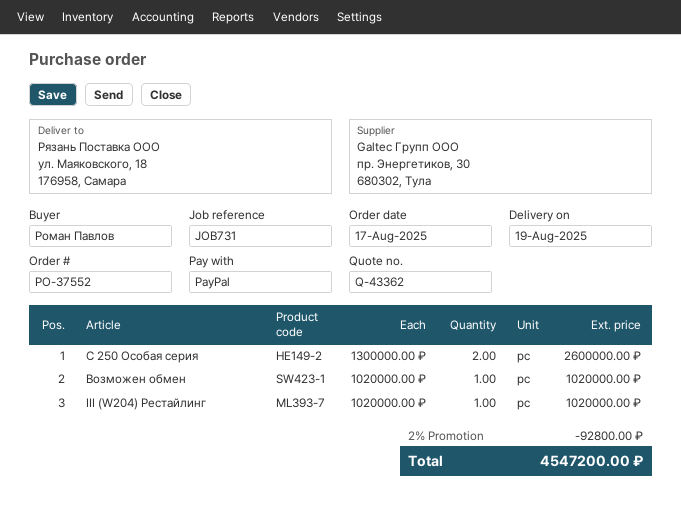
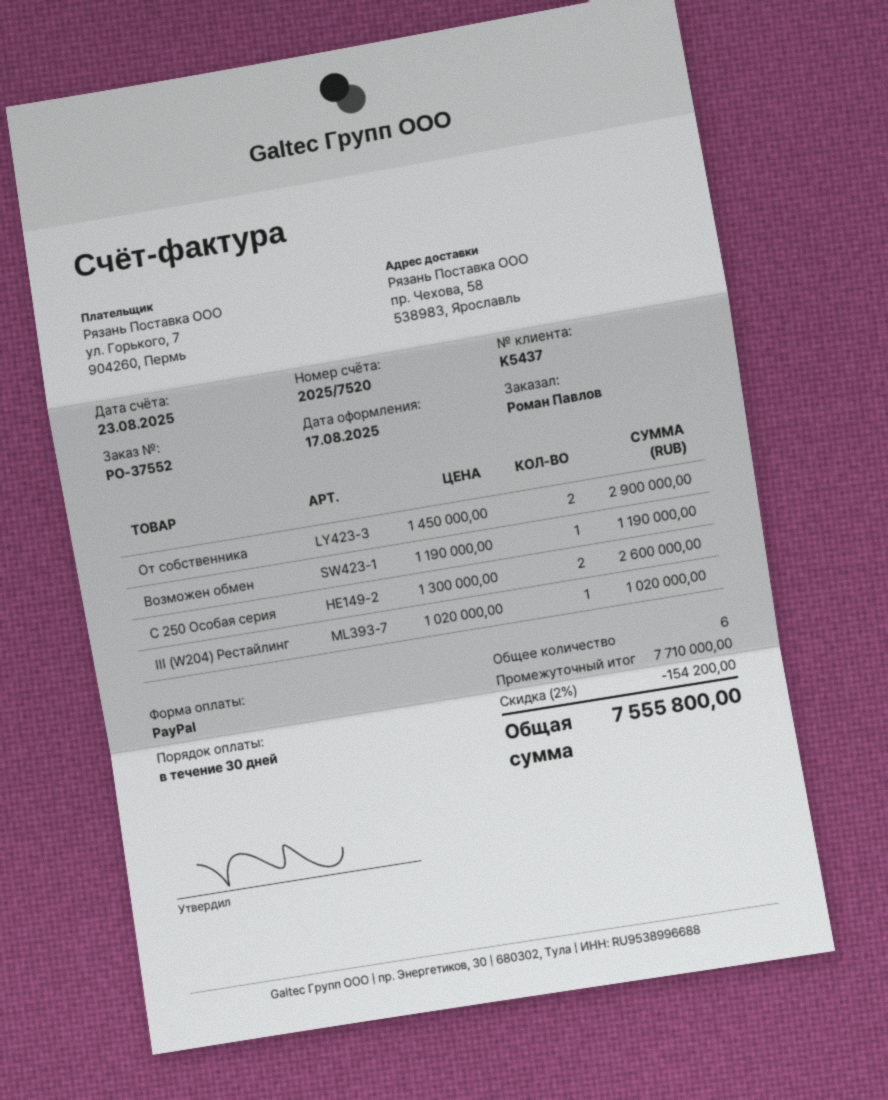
ship to: ул. Маяковского, 18, 176958, Самара -> пр. Чехова, 58, 538983, Ярославль
Возможен обмен: 1 x 1020000.00 = 1020000.00 -> 1 x 1190000.00 = 1190000.00
От собственника: none -> 2 x 1450000.00 = 2900000.00
discount: 2% = 92800.00 -> 2% = 154200.00
total: 4547200.00 -> 7555800.00

